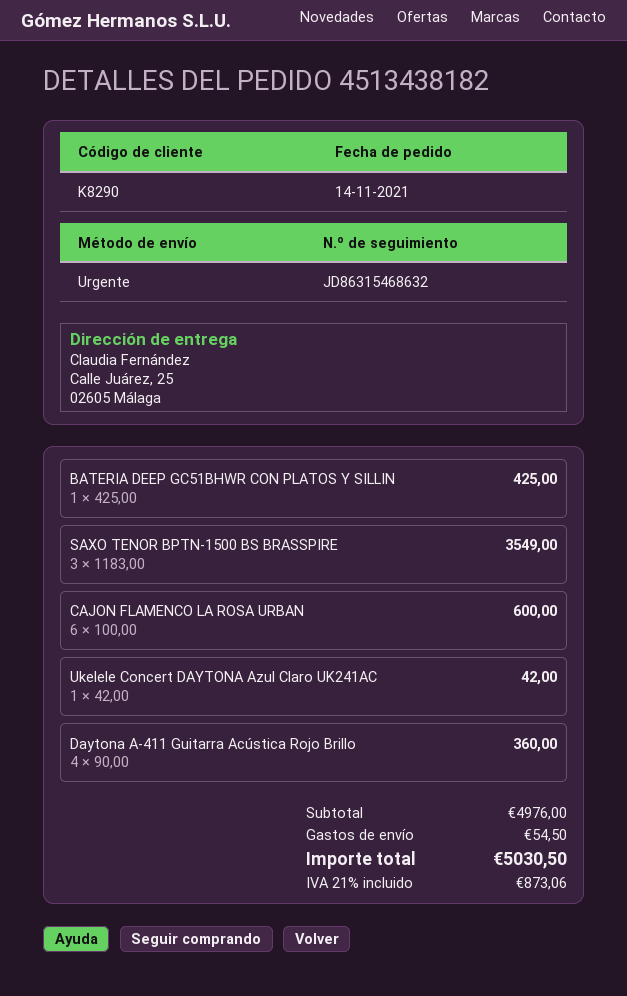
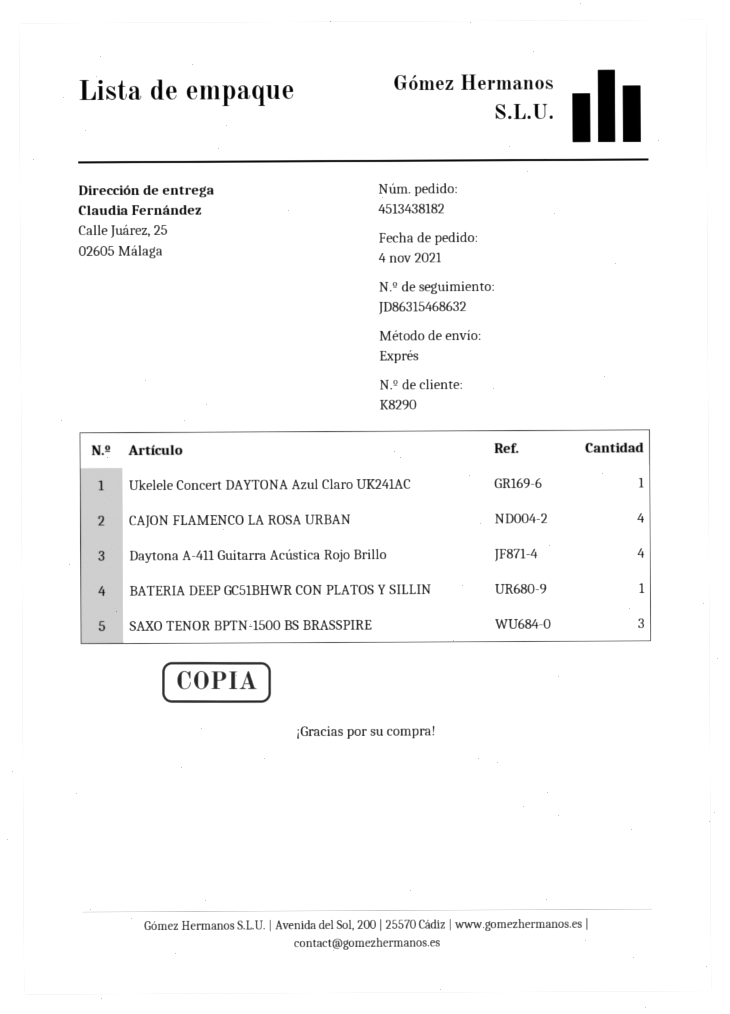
order date: 2021-11-14 -> 2021-11-04
CAJON FLAMENCO LA ROSA URBAN: 6 -> 4

